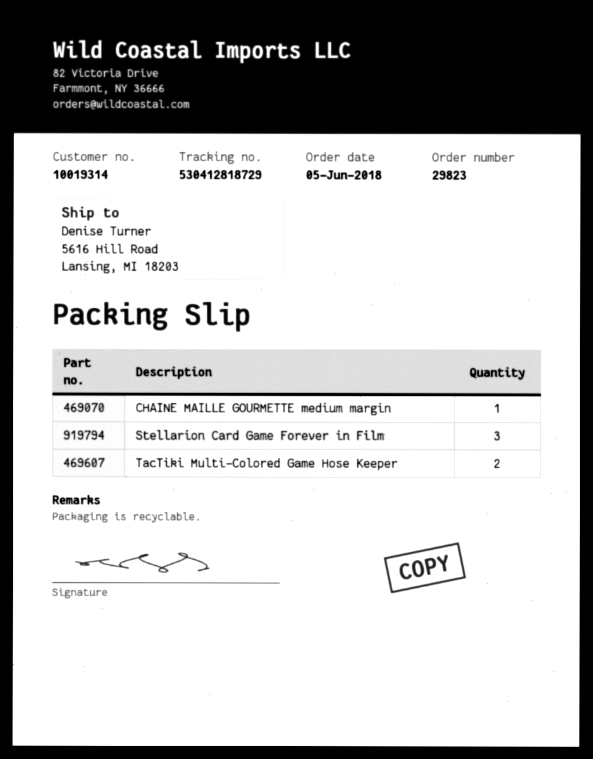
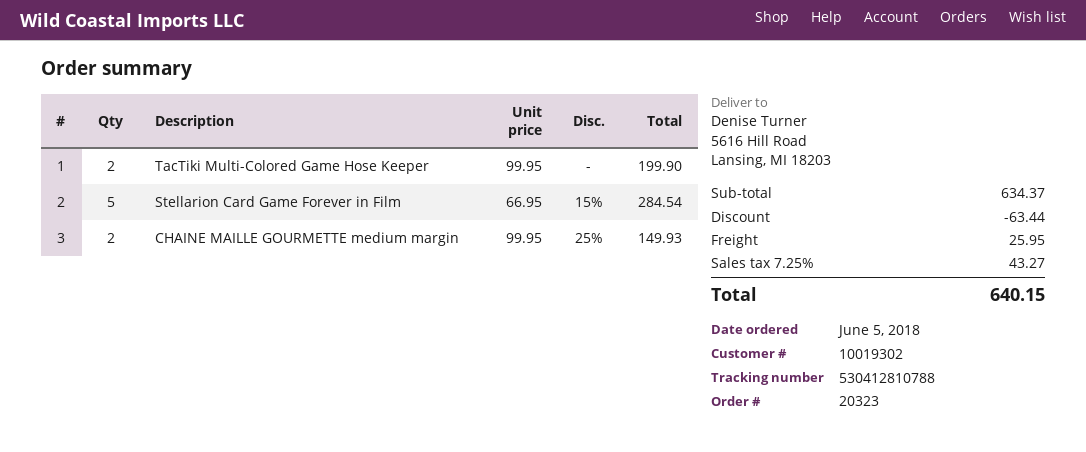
order number: 29823 -> 20323
customer number: 10019314 -> 10019302
tracking number: 530412818729 -> 530412810788
CHAINE MAILLE GOURMETTE medium margin: 1 -> 2
Stellarion Card Game Forever in Film: 3 -> 5

